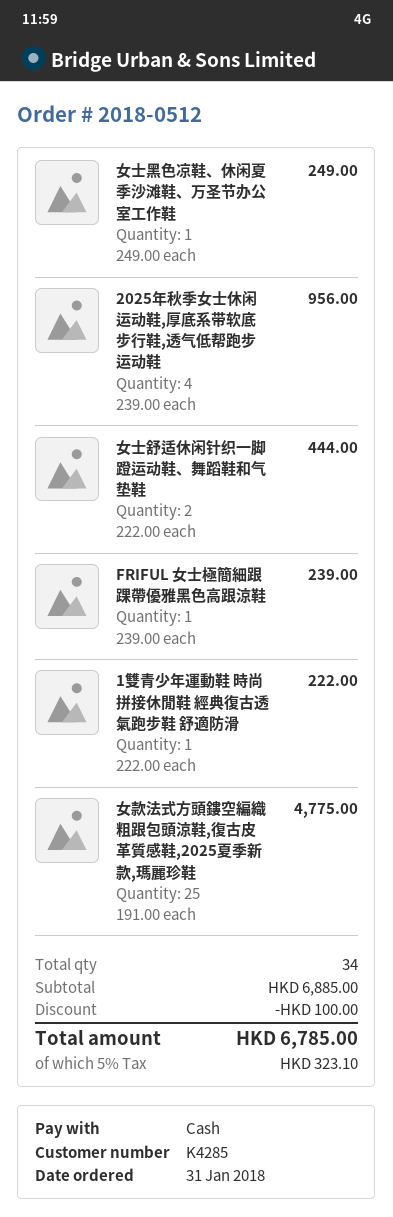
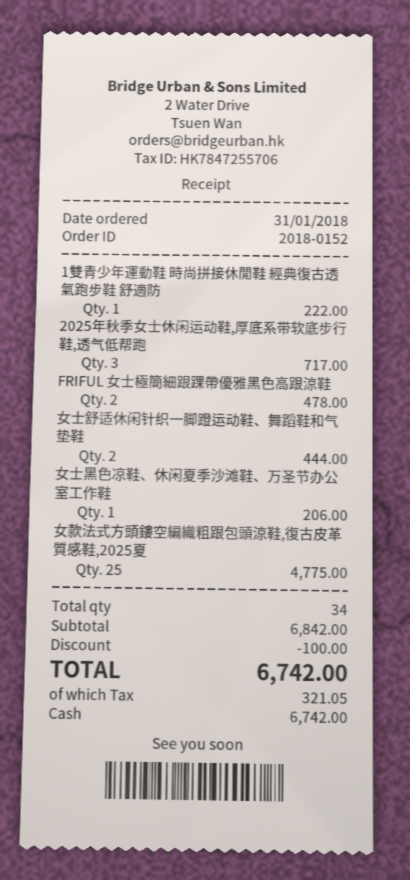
order number: 2018-0512 -> 2018-0152
女士黑色凉鞋、休闲夏季沙滩鞋、万圣节办公室工作鞋: 1 for 249.00 -> 1 for 206.00
2025年秋季女士休闲运动鞋,厚底系带软底步行鞋,透气低帮跑步运动鞋: 4 for 956.00 -> 3 for 717.00
FRIFUL 女士極簡細跟踝帶優雅黑色高跟涼鞋: 1 for 239.00 -> 2 for 478.00
subtotal: 6885.00 -> 6842.00
tax: 323.10 -> 321.05
total: 6785.00 -> 6742.00

